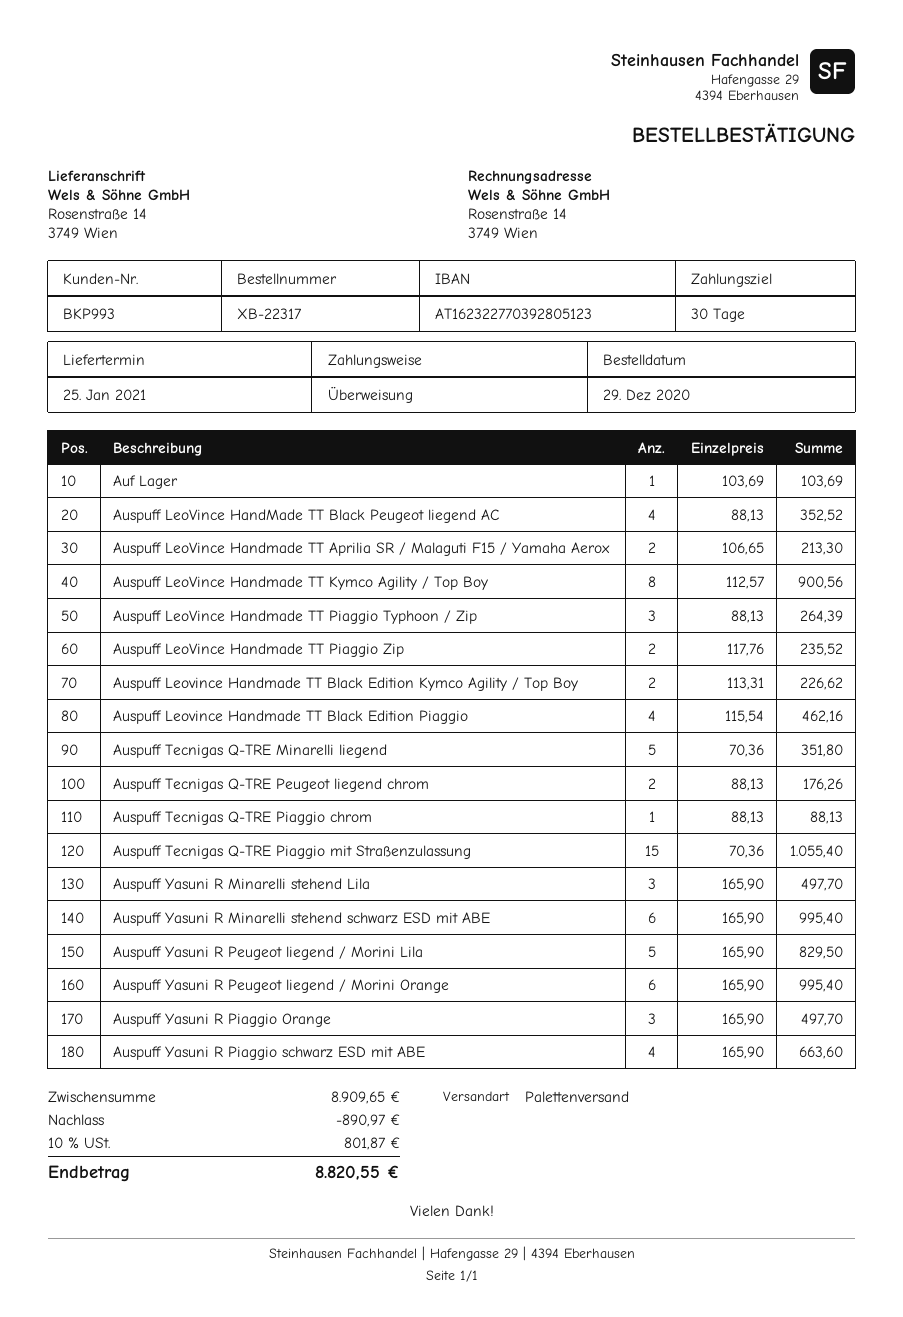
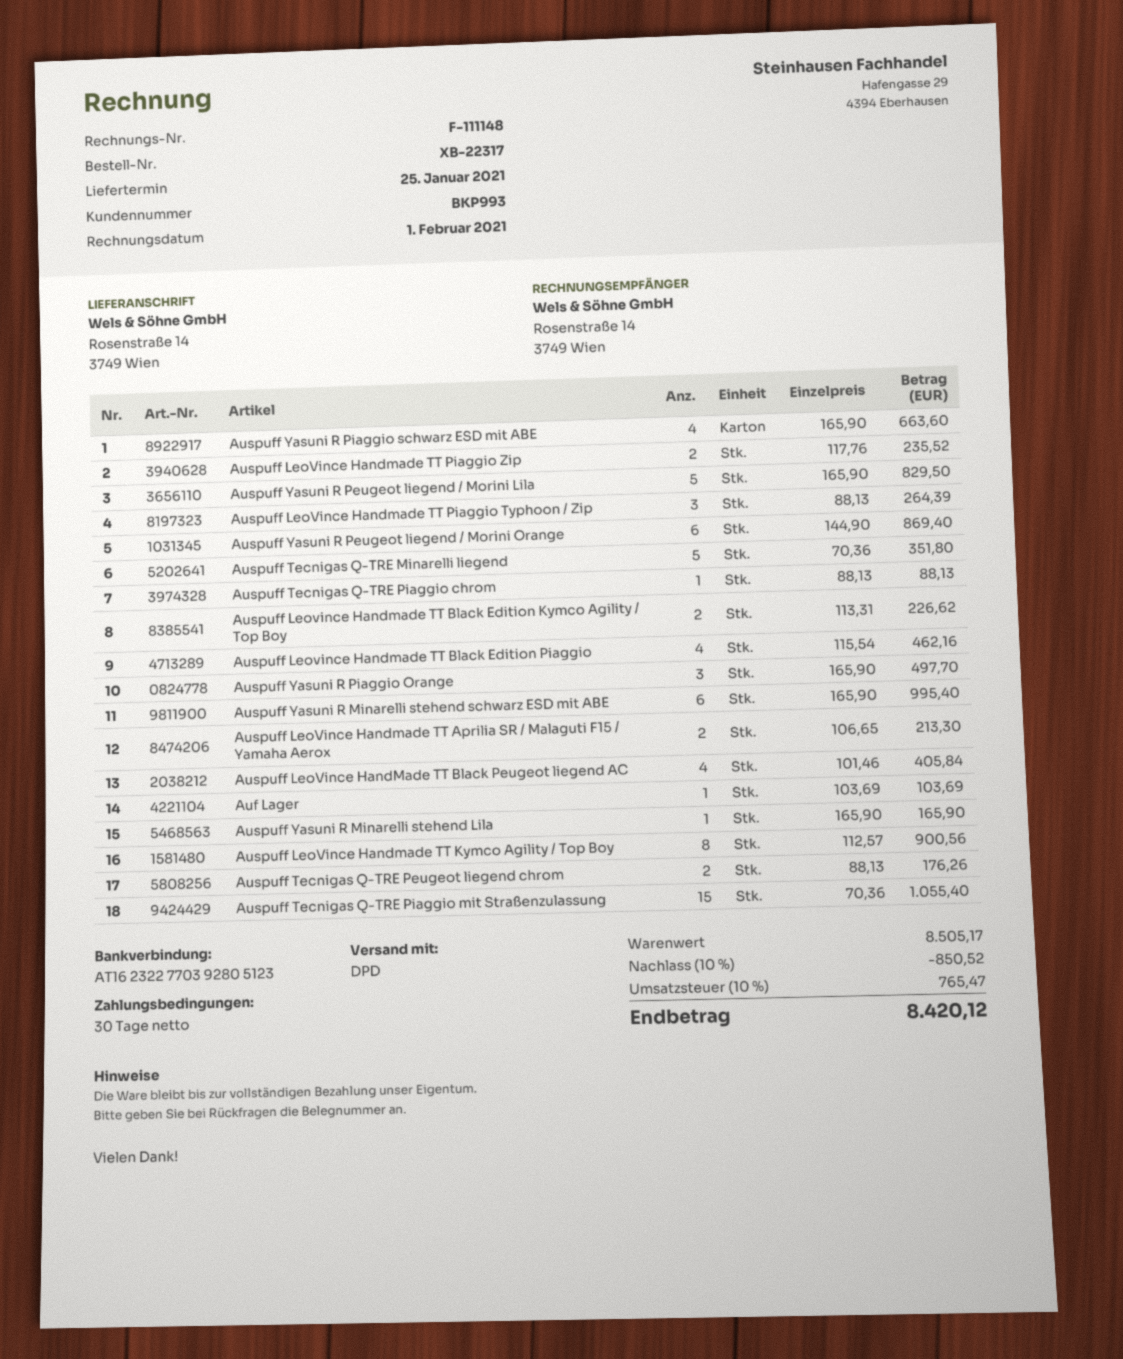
shipping method: pallet freight -> DPD
Auspuff LeoVince HandMade TT Black Peugeot liegend AC: 4 x 88.13 = 352.52 -> 4 x 101.46 = 405.84
Auspuff Yasuni R Minarelli stehend Lila: 3 x 165.90 = 497.70 -> 1 x 165.90 = 165.90
Auspuff Yasuni R Peugeot liegend / Morini Orange: 6 x 165.90 = 995.40 -> 6 x 144.90 = 869.40
subtotal: 8909.65 -> 8505.17
discount: 890.97 -> 850.52
tax: 10% = 801.87 -> 10% = 765.47
total: 8820.55 -> 8420.12

